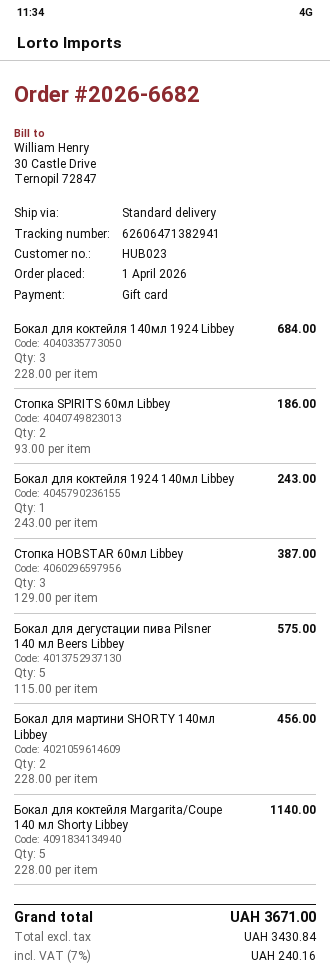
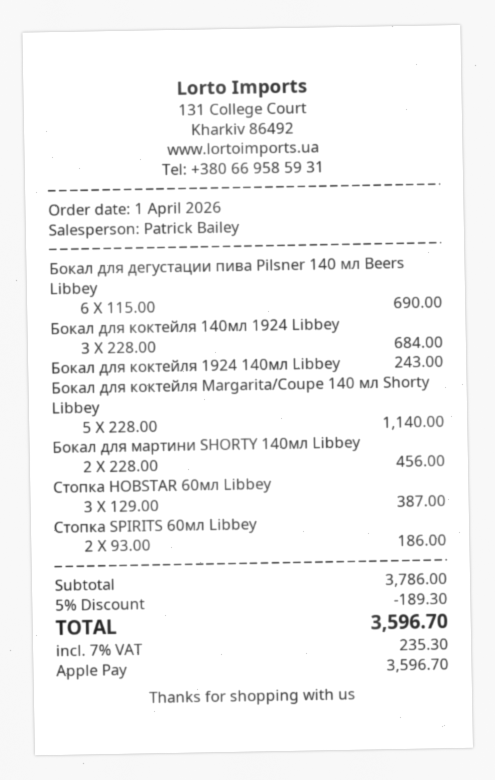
payment method: gift card -> Apple Pay
Бокал для дегустации пива Pilsner 140 мл Beers Libbey: 5 x 115.00 = 575.00 -> 6 x 115.00 = 690.00
discount: none -> 5% = 189.30
tax: 7% = 240.16 -> 7% = 235.30
total: 3671.00 -> 3596.70

